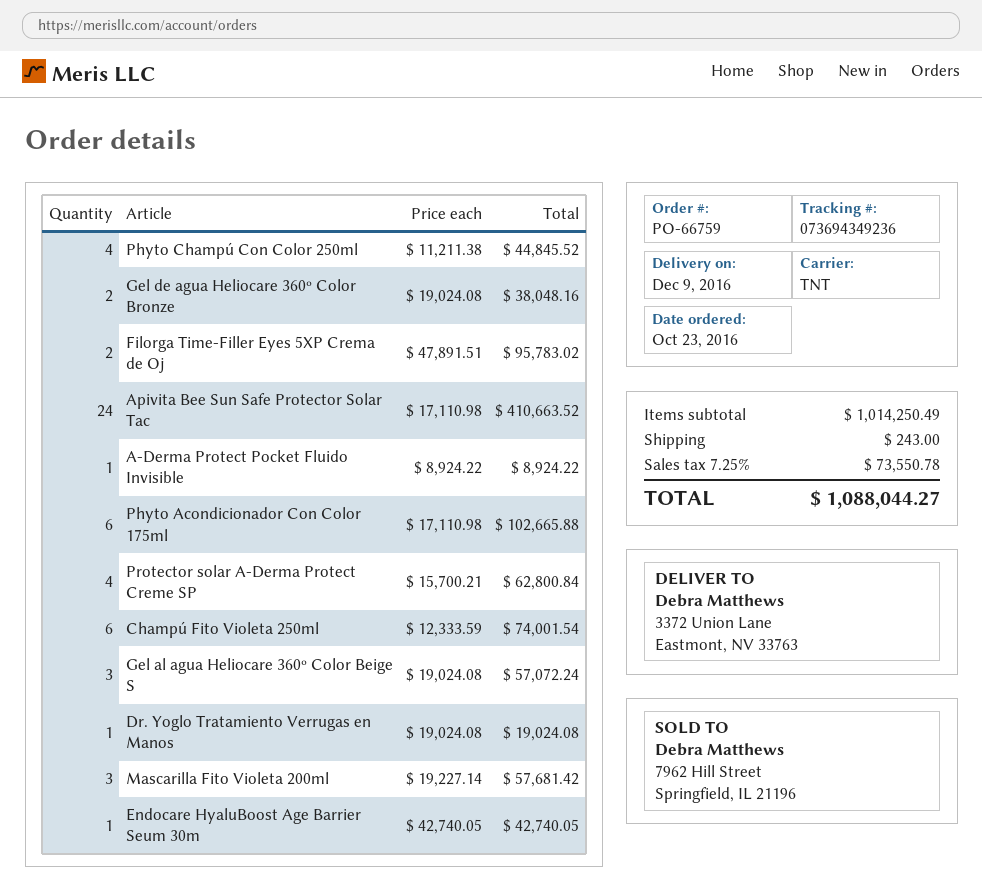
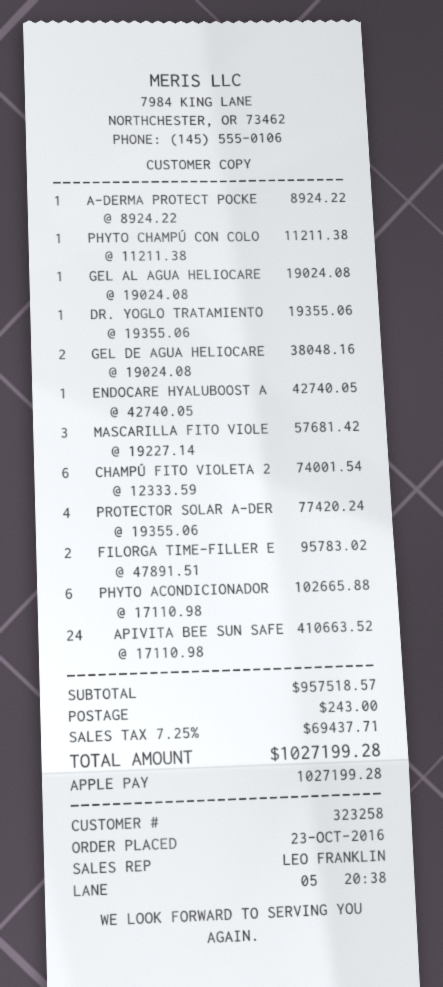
Phyto Champú Con Color 250ml: 4 x 11211.38 = 44845.52 -> 1 x 11211.38 = 11211.38
Protector solar A-Derma Protect Creme SP: 4 x 15700.21 = 62800.84 -> 4 x 19355.06 = 77420.24
Gel al agua Heliocare 360º Color Beige S: 3 x 19024.08 = 57072.24 -> 1 x 19024.08 = 19024.08
Dr. Yoglo Tratamiento Verrugas en Manos: 1 x 19024.08 = 19024.08 -> 1 x 19355.06 = 19355.06
subtotal: 1014250.49 -> 957518.57
tax: 7.25% = 73550.78 -> 7.25% = 69437.71
total: 1088044.27 -> 1027199.28

